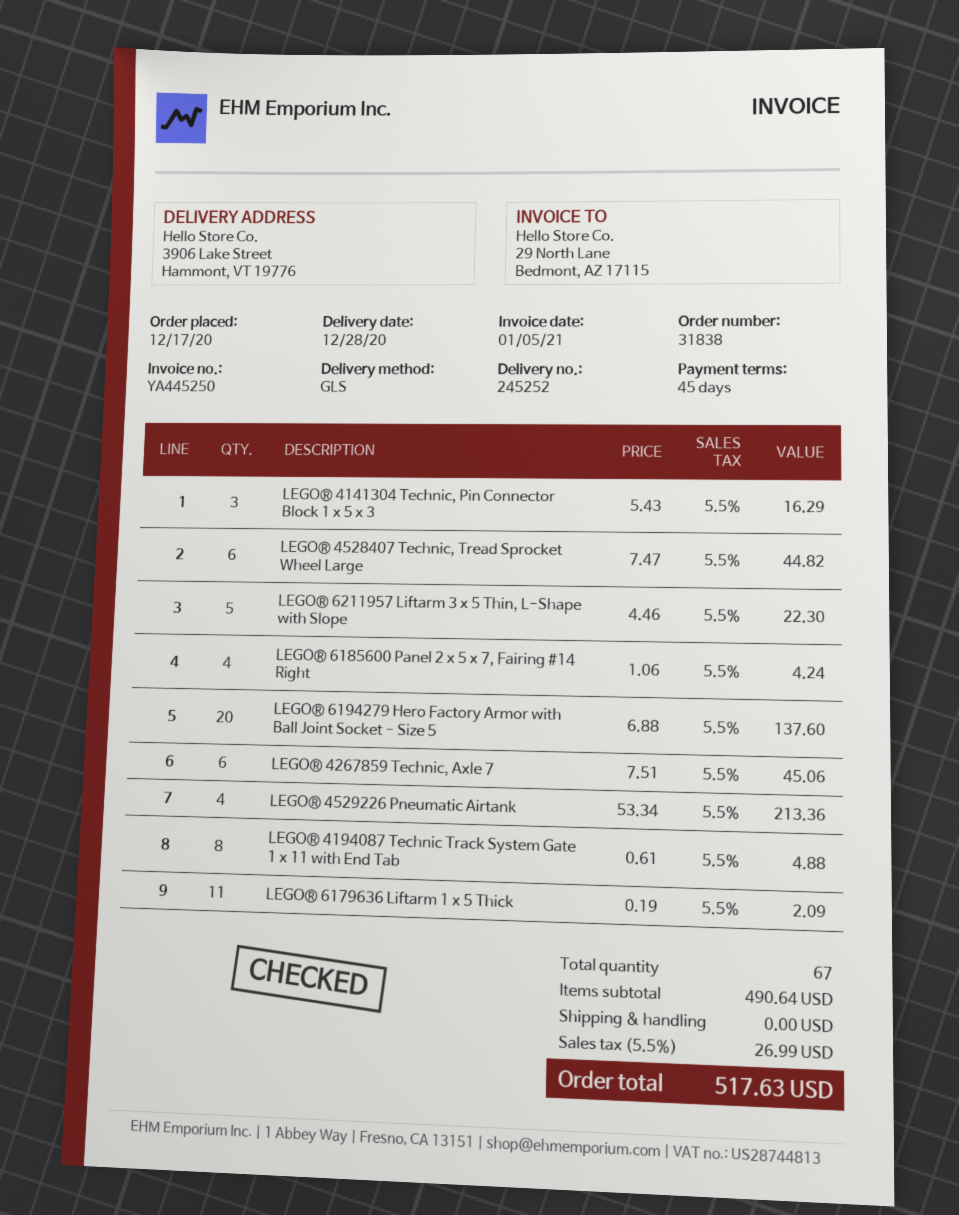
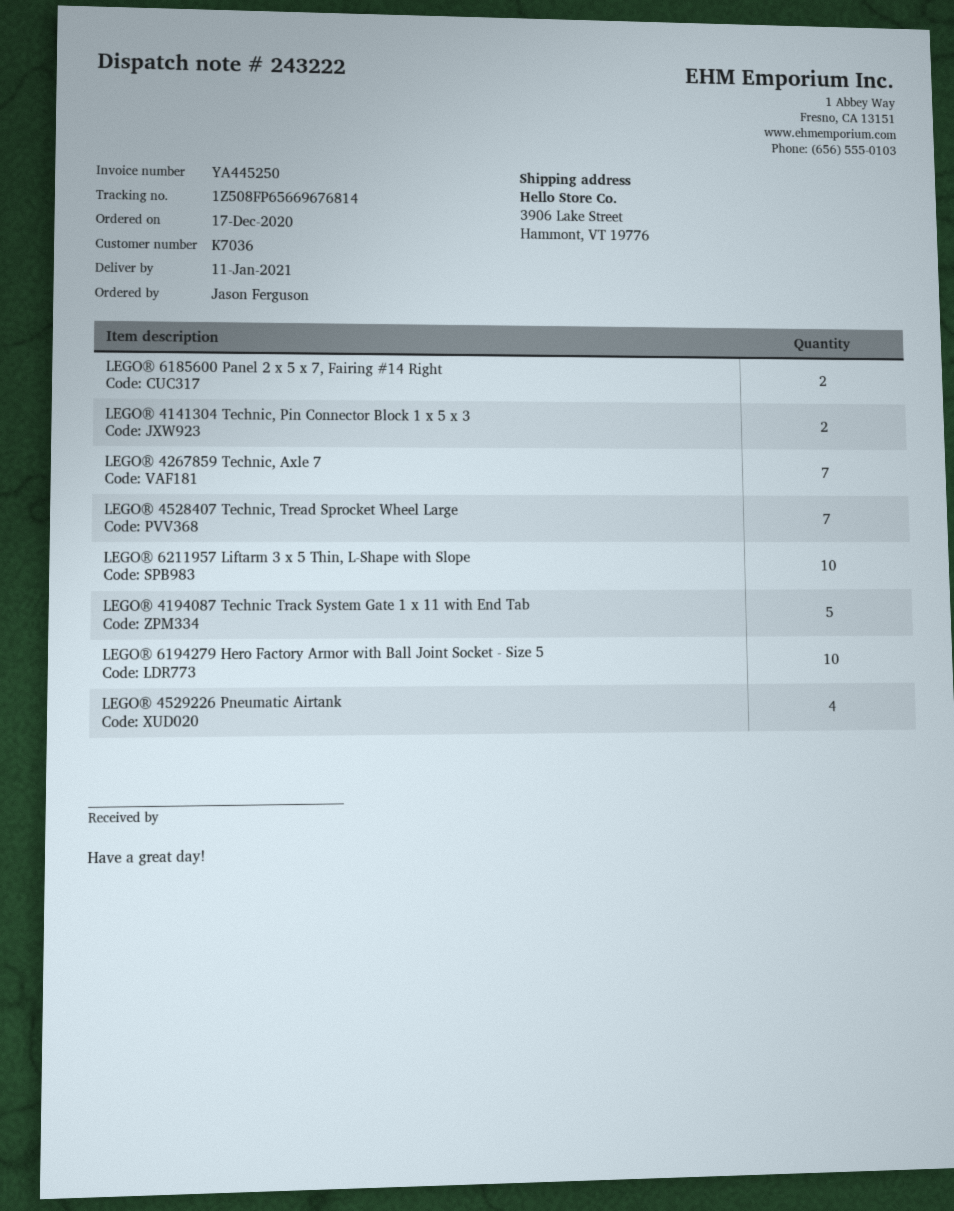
delivery note number: 245252 -> 243222
delivery date: 2020-12-28 -> 2021-01-11
LEGO® 4141304 Technic, Pin Connector Block 1 x 5 x 3: 3 -> 2
LEGO® 4528407 Technic, Tread Sprocket Wheel Large: 6 -> 7
LEGO® 6211957 Liftarm 3 x 5 Thin, L-Shape with Slope: 5 -> 10
LEGO® 6185600 Panel 2 x 5 x 7, Fairing #14 Right: 4 -> 2
LEGO® 6194279 Hero Factory Armor with Ball Joint Socket - Size 5: 20 -> 10
LEGO® 4267859 Technic, Axle 7: 6 -> 7
LEGO® 4194087 Technic Track System Gate 1 x 11 with End Tab: 8 -> 5
LEGO® 6179636 Liftarm 1 x 5 Thick: 11 -> none

